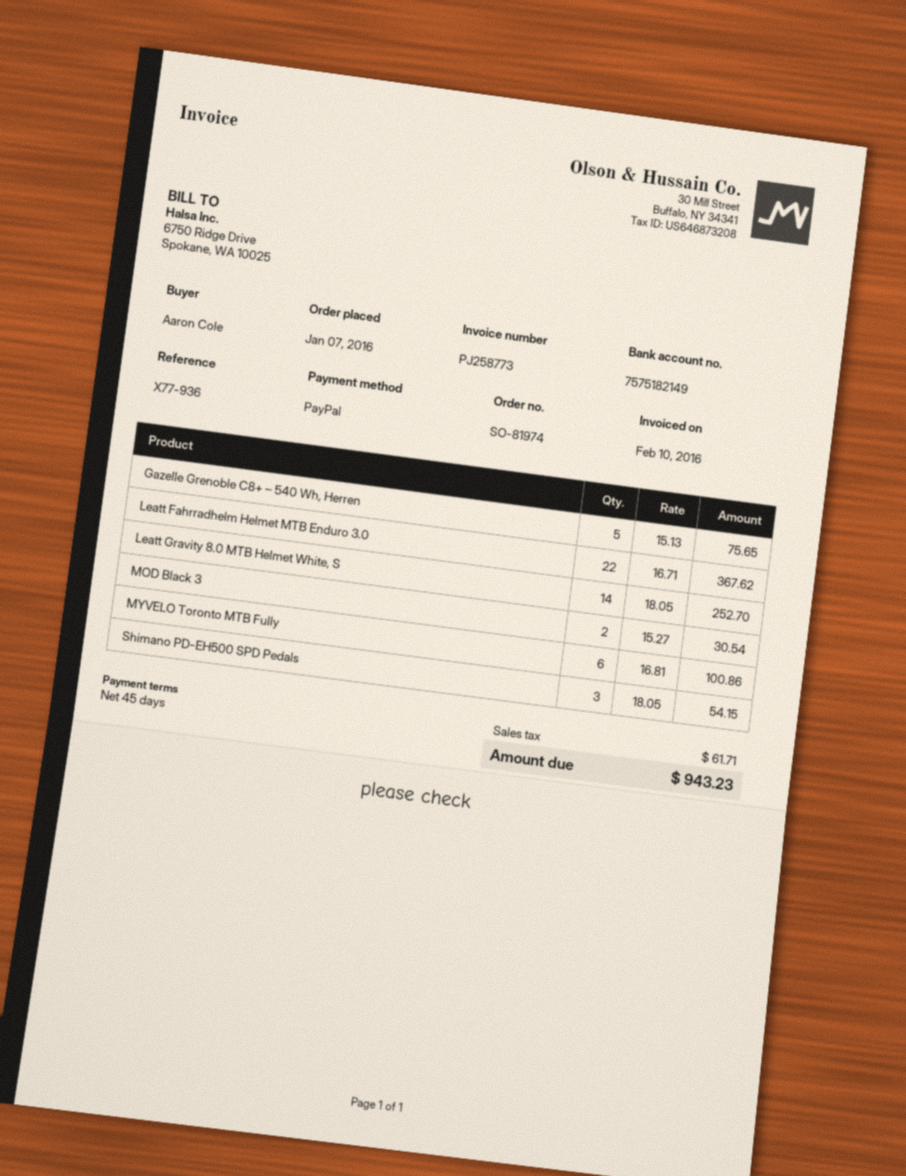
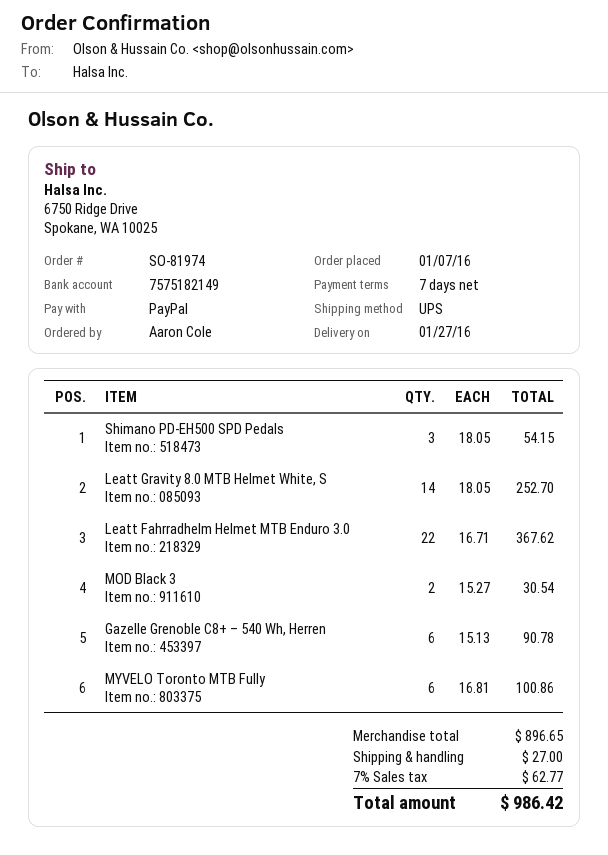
payment terms: 45 days -> 7 days
Gazelle Grenoble C8+ – 540 Wh, Herren: 5 x 15.13 = 75.65 -> 6 x 15.13 = 90.78
shipping: none -> 27.00
tax: 61.71 -> 62.77
total: 943.23 -> 986.42

